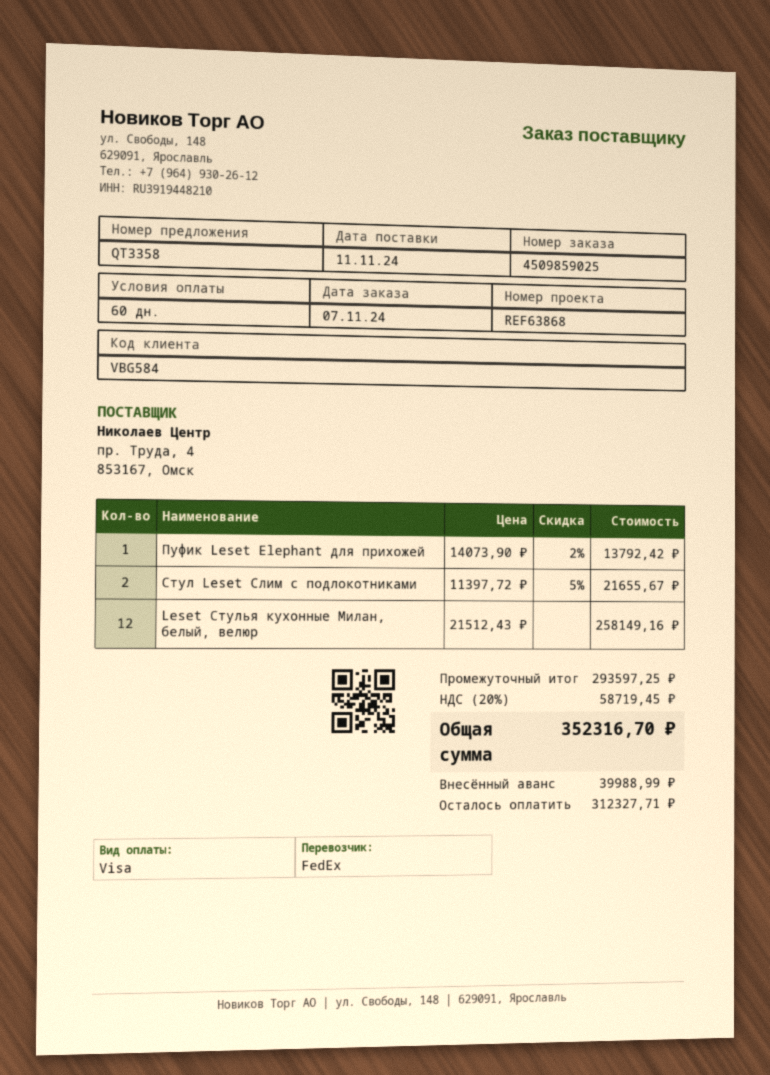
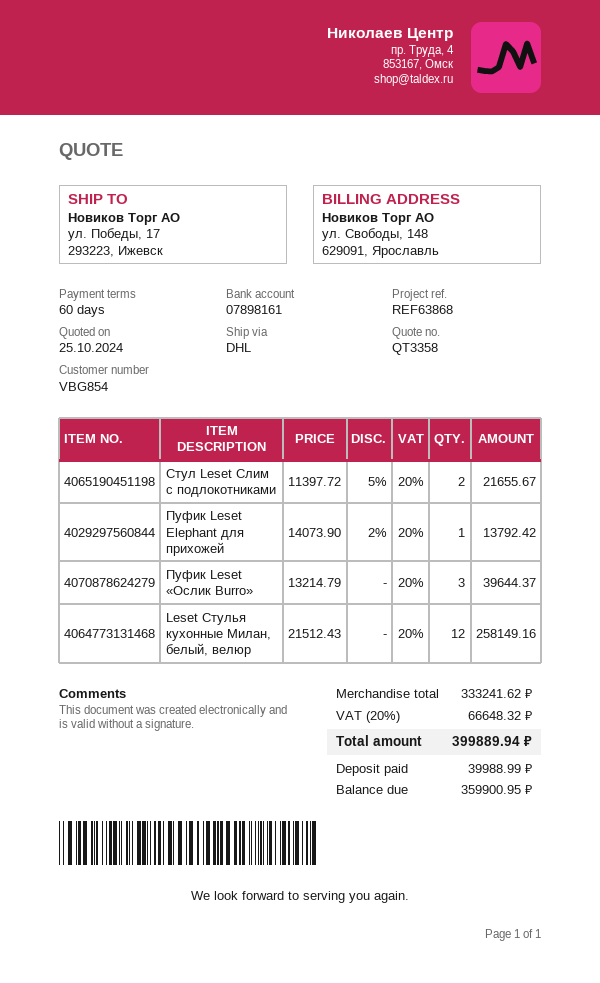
customer number: VBG584 -> VBG854
shipping method: FedEx -> DHL
Пуфик Leset «Ослик Burro»: none -> 3 x 13214.79 = 39644.37
subtotal: 293597.25 -> 333241.62
tax: 20% = 58719.45 -> 20% = 66648.32
total: 352316.70 -> 399889.94
balance: 312327.71 -> 359900.95

